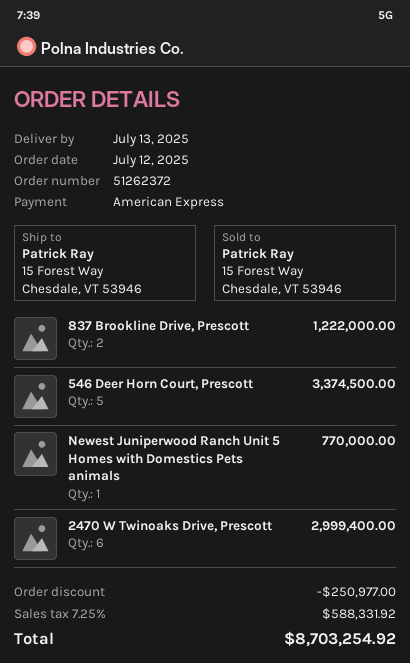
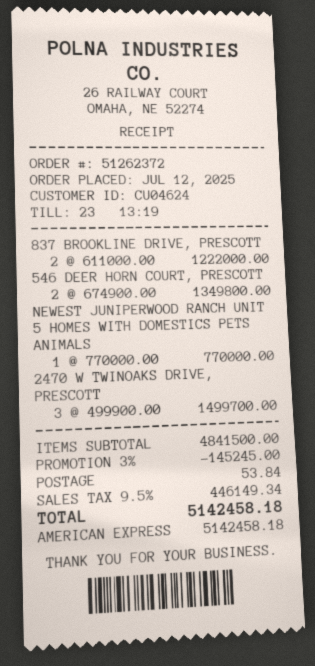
546 Deer Horn Court, Prescott: 5 for 3374500.00 -> 2 for 1349800.00
2470 W Twinoaks Drive, Prescott: 6 for 2999400.00 -> 3 for 1499700.00
discount: 250977.00 -> 145245.00
shipping: none -> 53.84
tax: 7.25% = 588331.92 -> 9.5% = 446149.34
total: 8703254.92 -> 5142458.18

